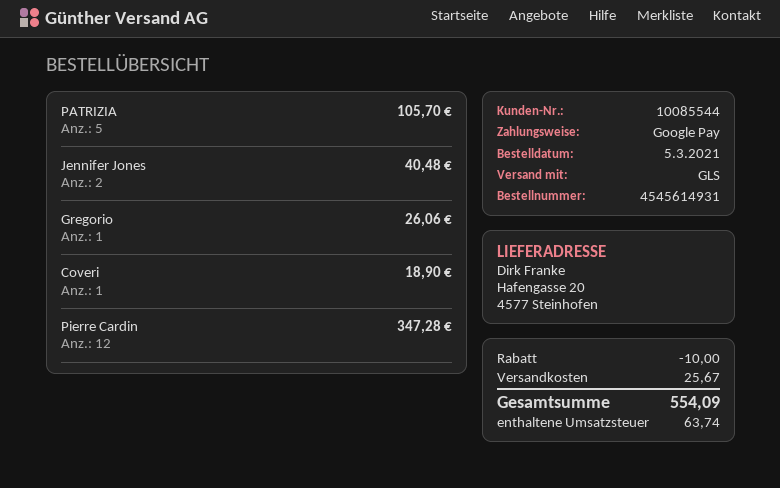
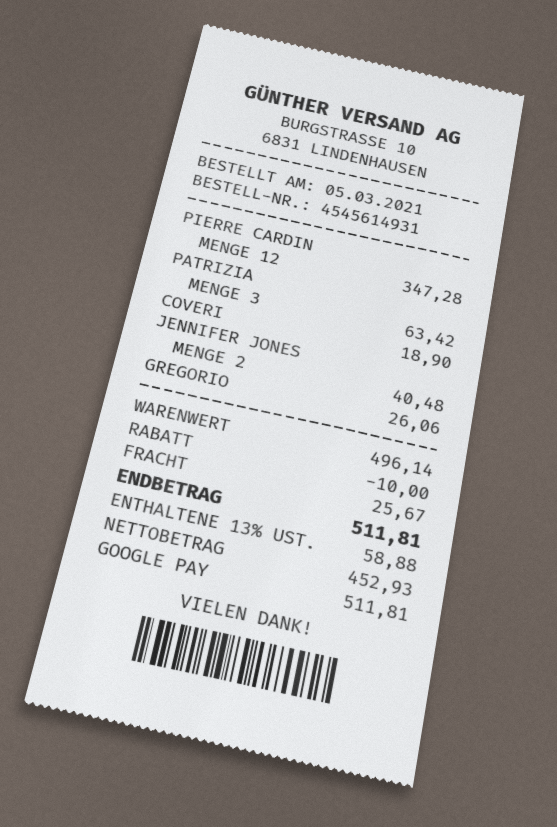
PATRIZIA: 5 for 105.70 -> 3 for 63.42
tax: 63.74 -> 58.88
total: 554.09 -> 511.81

